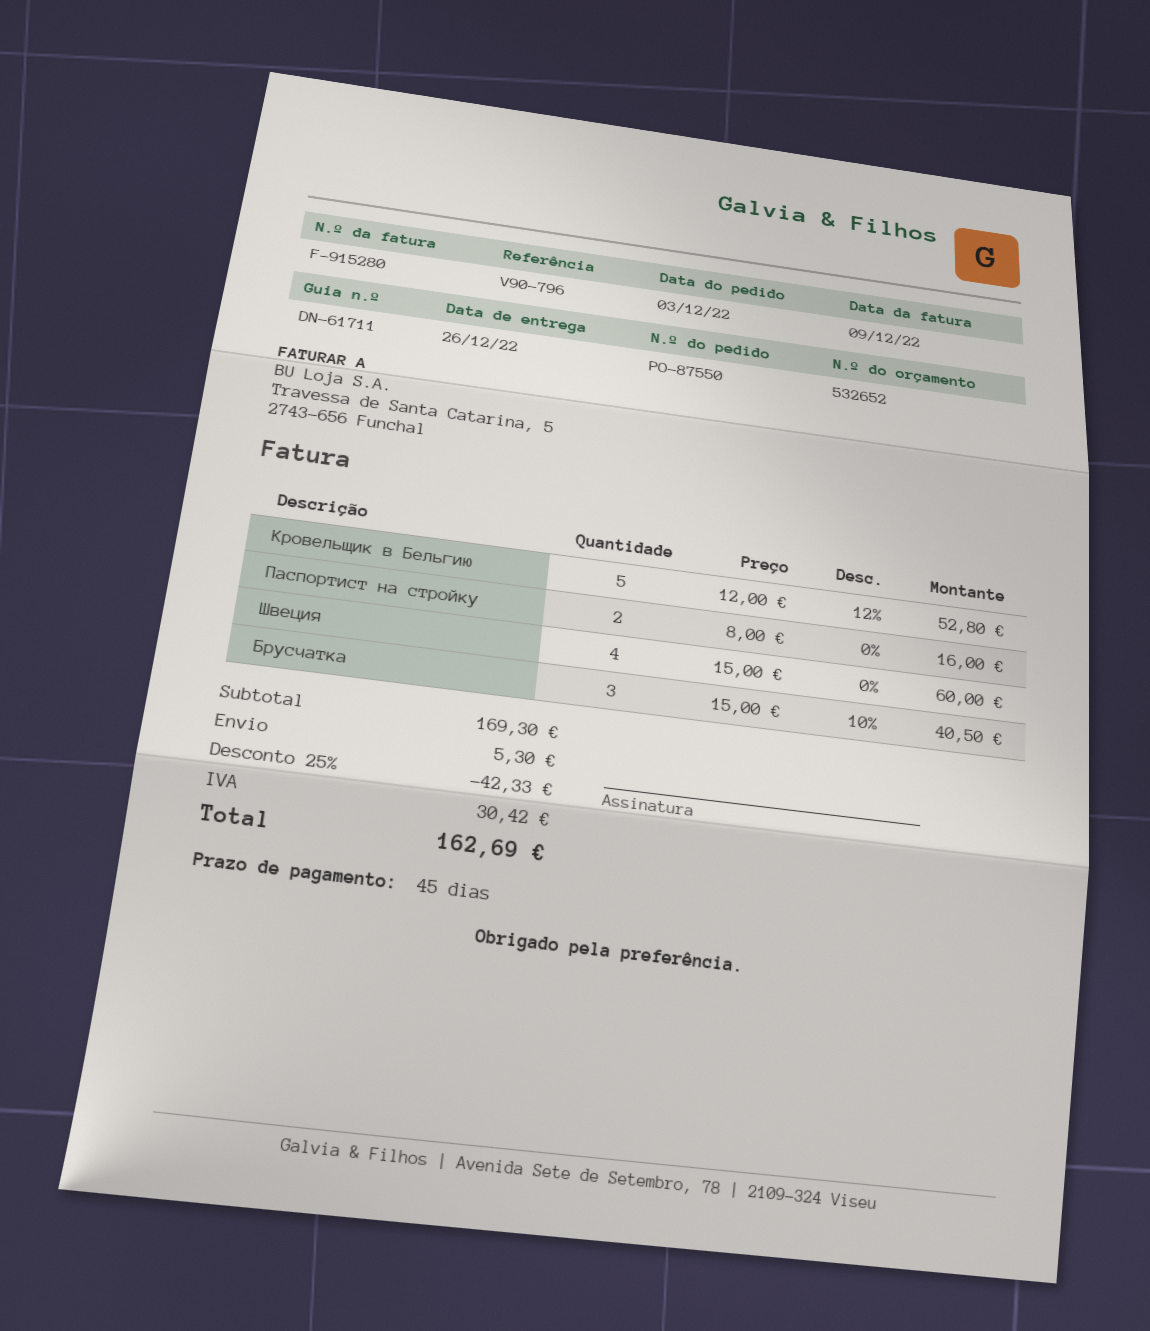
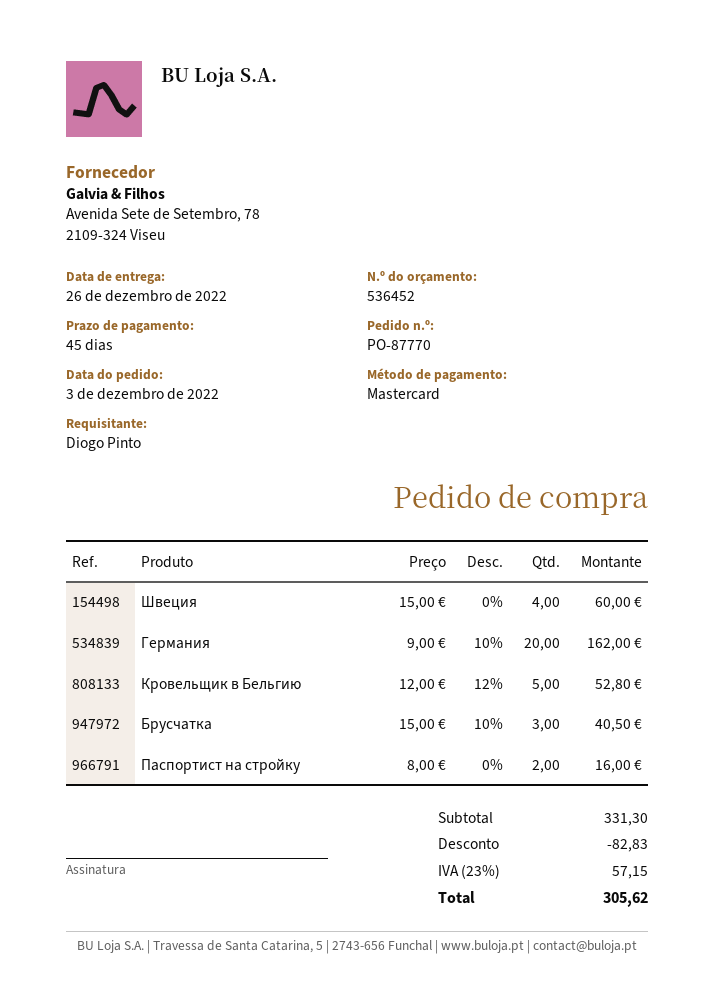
quote number: 532652 -> 536452
order number: PO-87550 -> PO-87770
Германия: none -> 20 x 9.00 - 10% = 162.00
subtotal: 169.30 -> 331.30
discount: 42.33 -> 82.83
shipping: 5.30 -> none
tax: 30.42 -> 57.15
total: 162.69 -> 305.62

